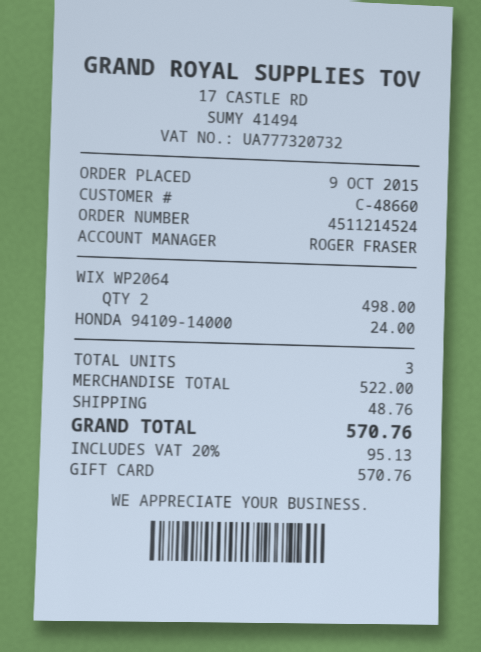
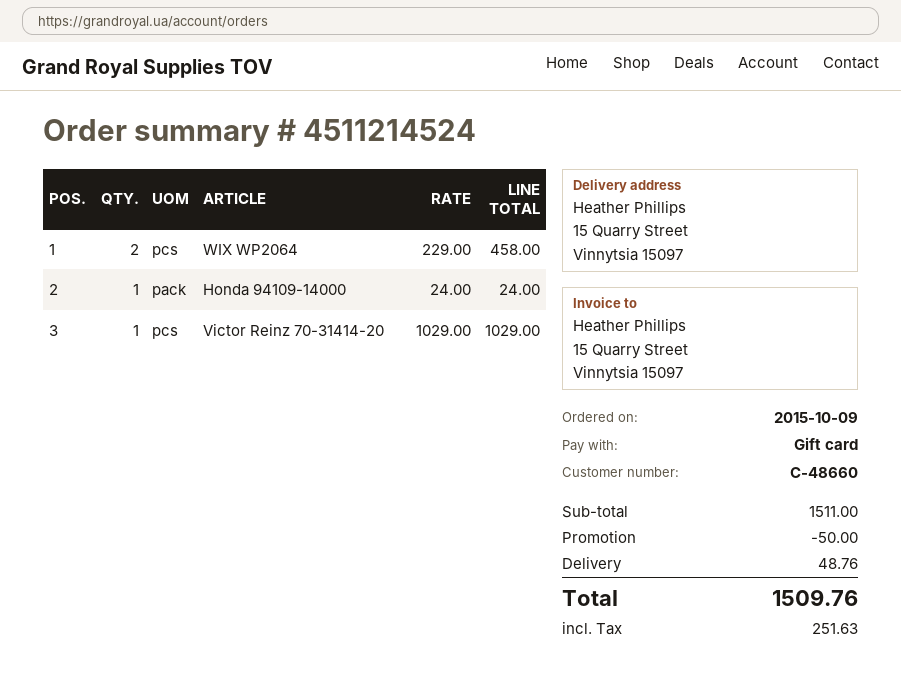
WIX WP2064: 2 for 498.00 -> 2 for 458.00
Victor Reinz 70-31414-20: none -> 1 for 1029.00
subtotal: 522.00 -> 1511.00
discount: none -> 50.00
tax: 95.13 -> 251.63
total: 570.76 -> 1509.76

